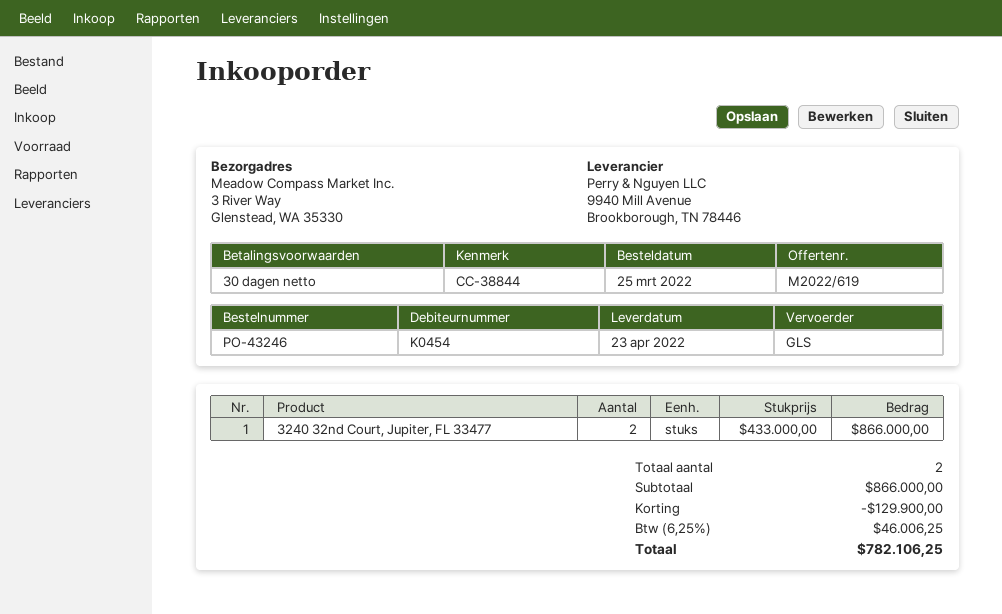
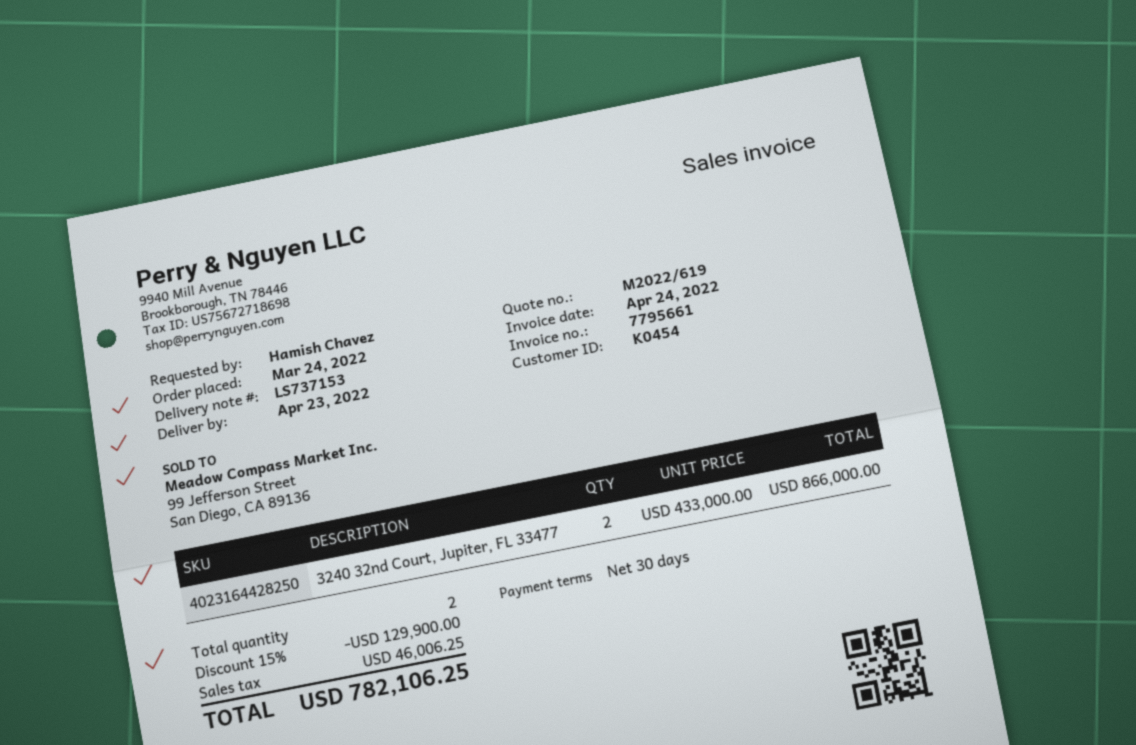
order date: 2022-03-25 -> 2022-03-24

